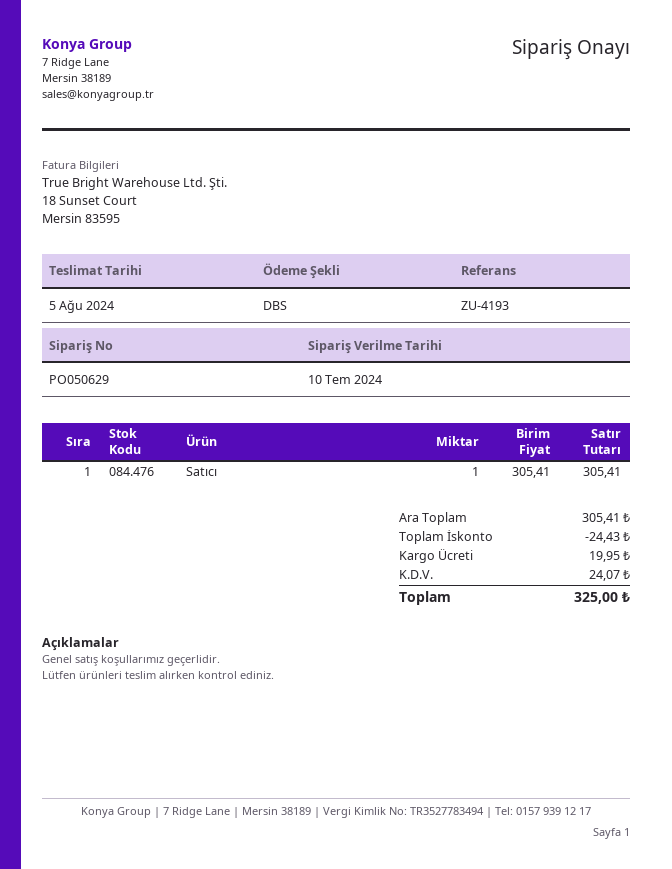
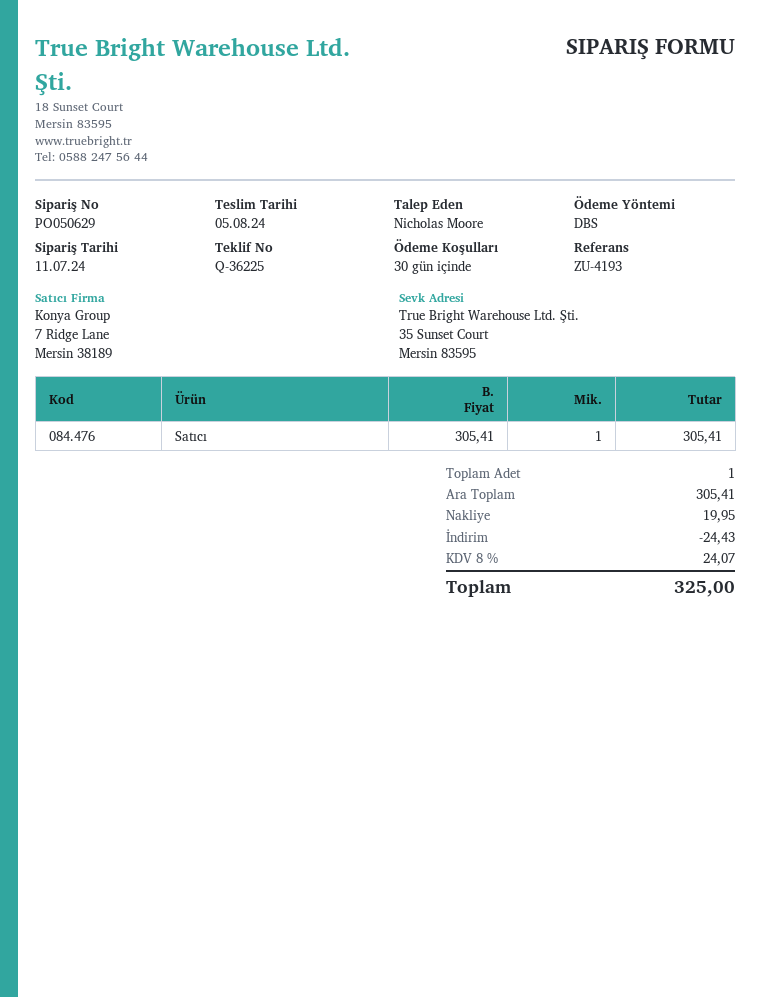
order date: 2024-07-10 -> 2024-07-11

